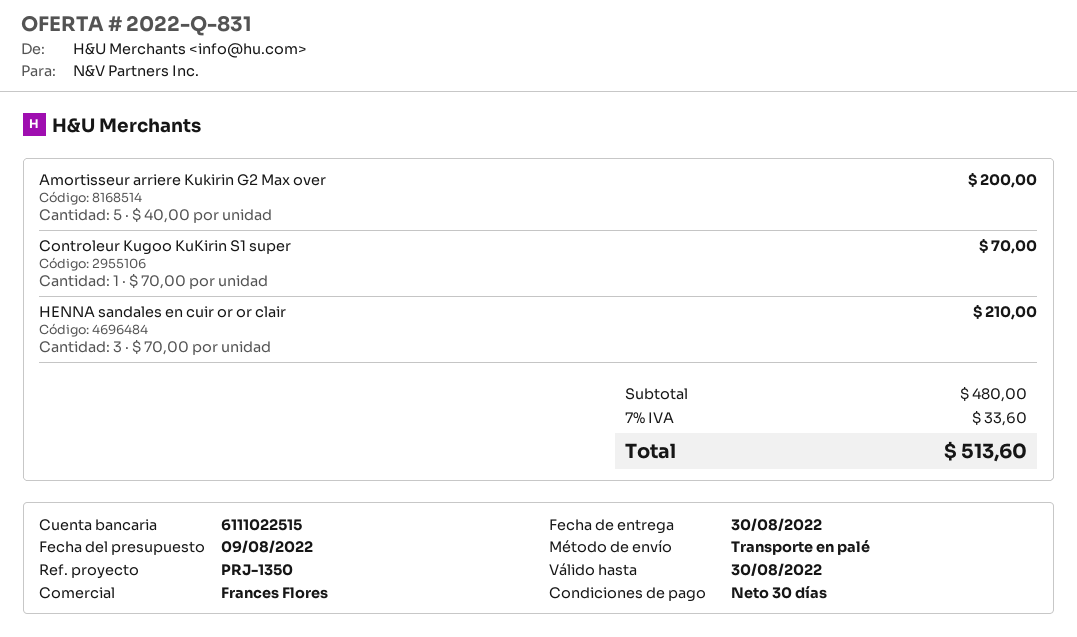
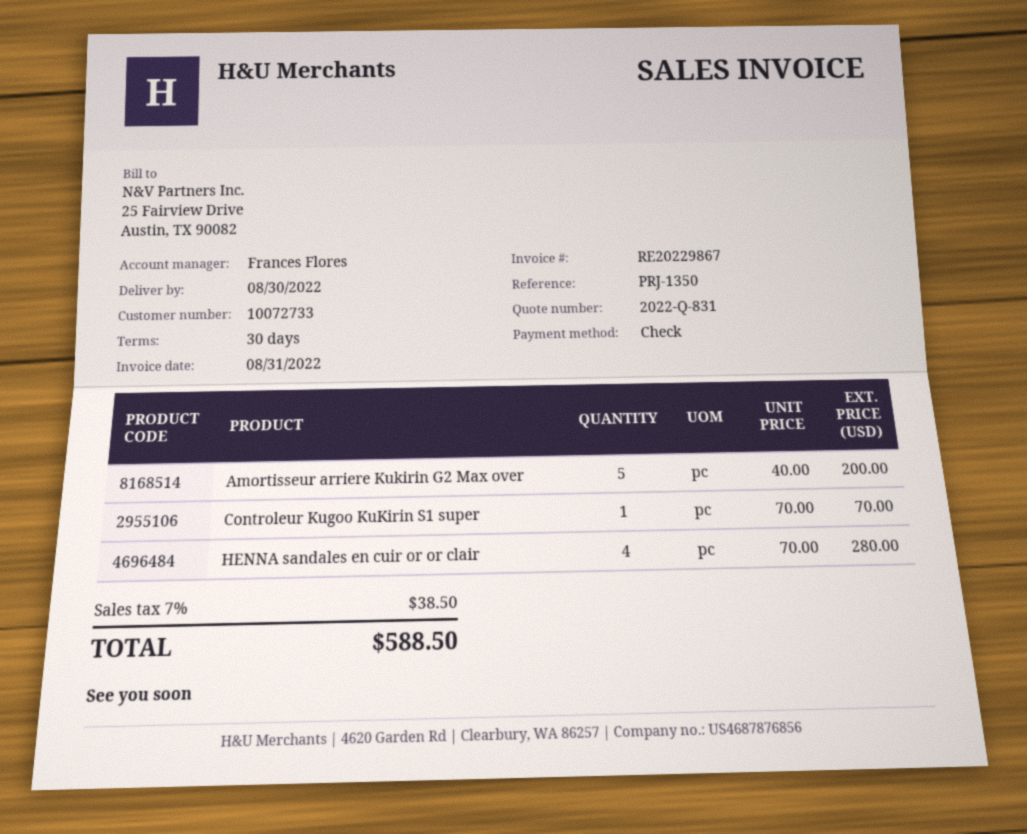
HENNA sandales en cuir or or clair: 3 x 70.00 = 210.00 -> 4 x 70.00 = 280.00
tax: 7% = 33.60 -> 7% = 38.50
total: 513.60 -> 588.50

